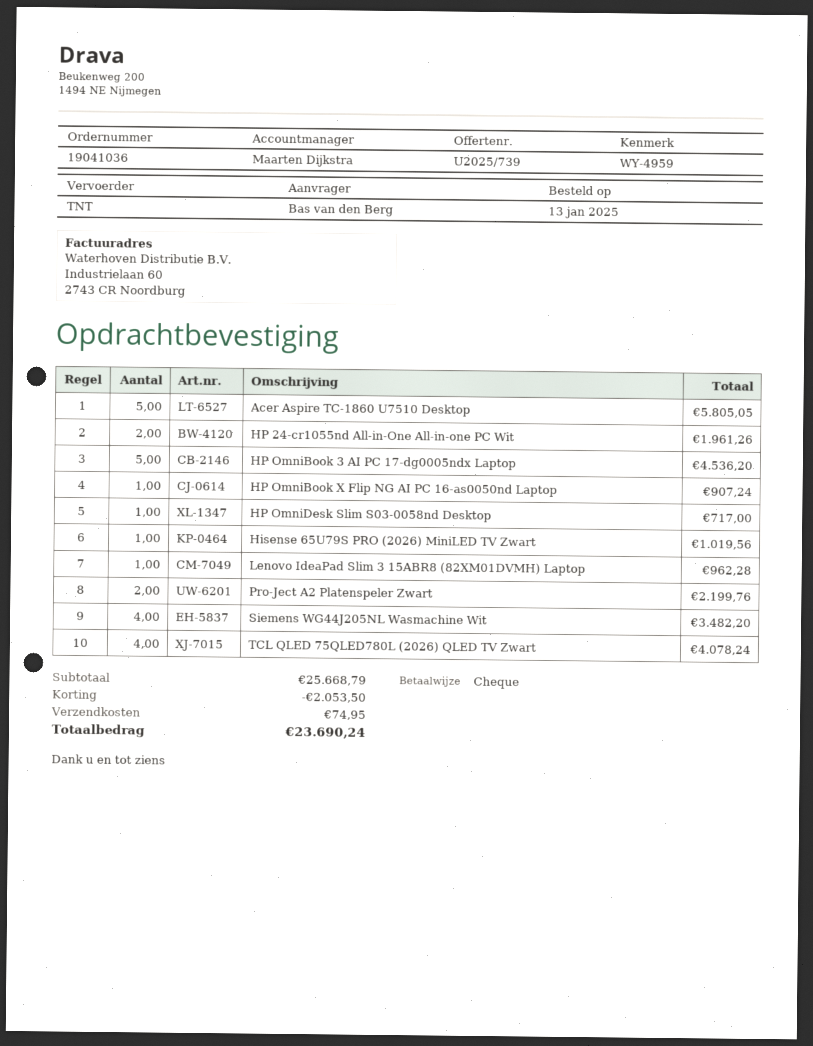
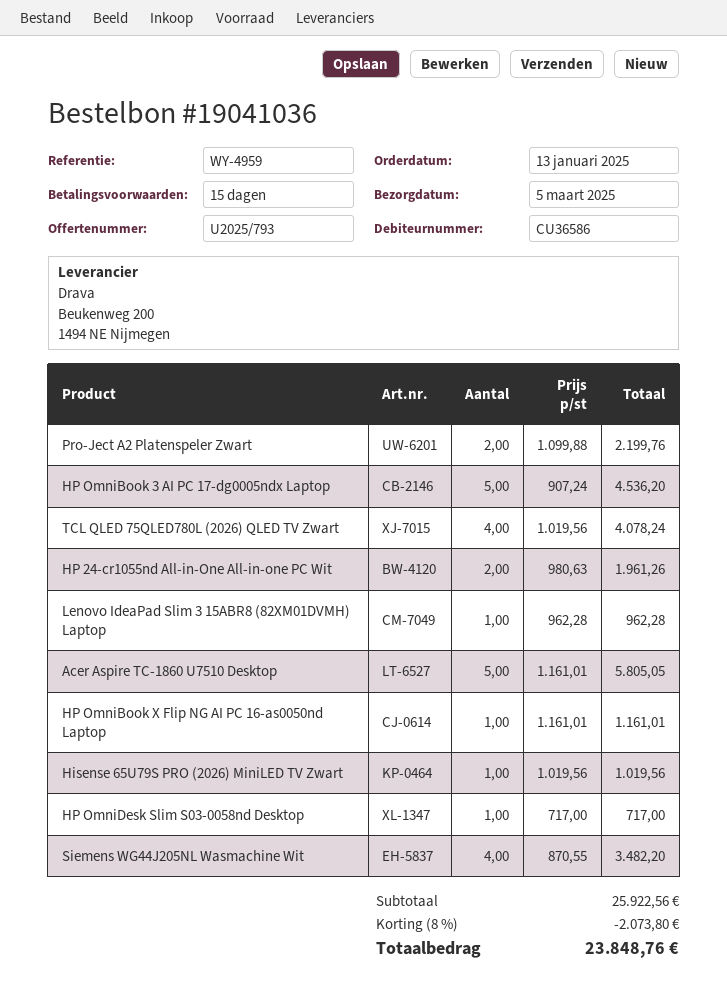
quote number: U2025/739 -> U2025/793
HP OmniBook X Flip NG AI PC 16-as0050nd Laptop: 1 for 907.24 -> 1 for 1161.01
subtotal: 25668.79 -> 25922.56
discount: 2053.50 -> 2073.80
shipping: 74.95 -> none
total: 23690.24 -> 23848.76

